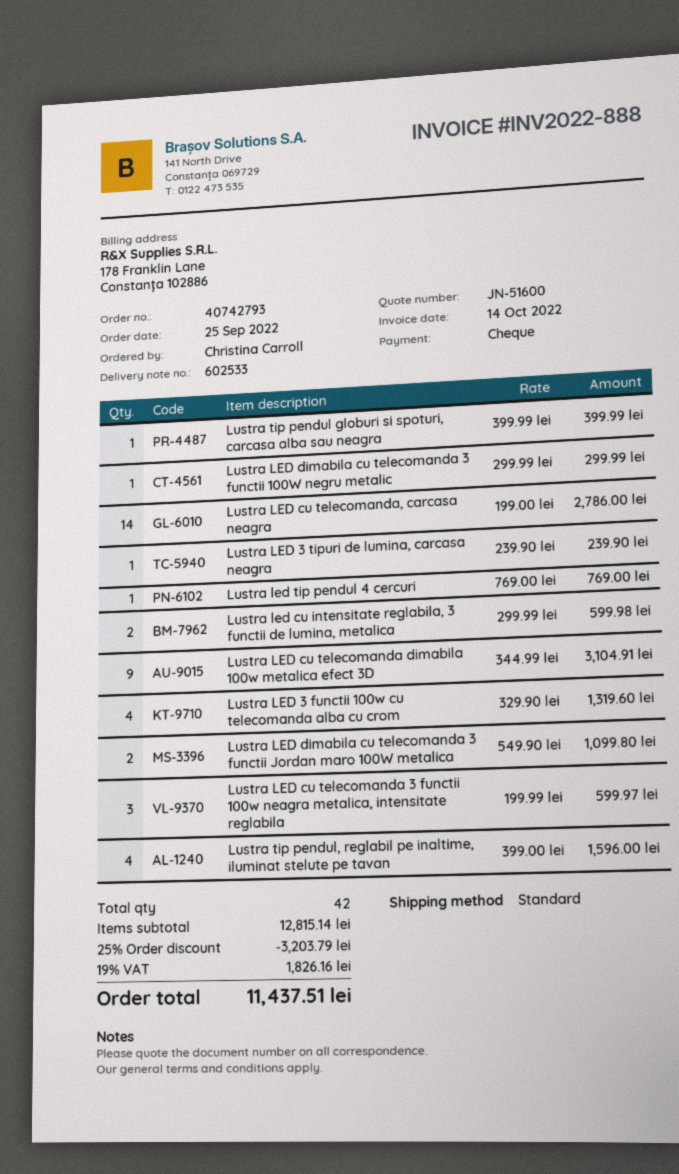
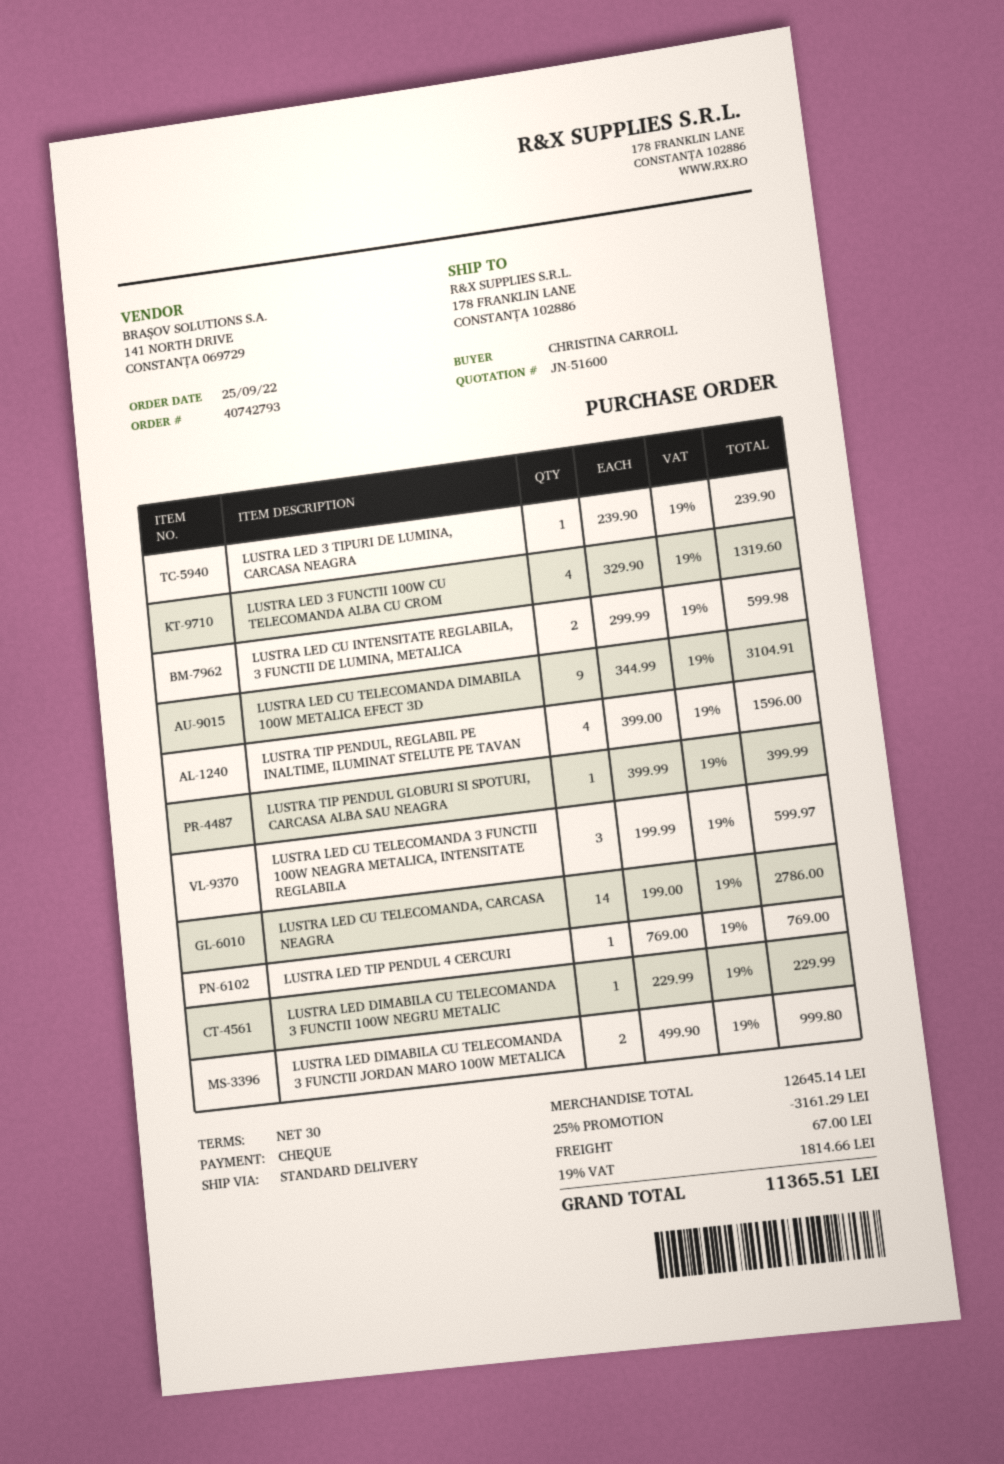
Lustra LED dimabila cu telecomanda 3 functii 100W negru metalic: 1 x 299.99 = 299.99 -> 1 x 229.99 = 229.99
Lustra LED dimabila cu telecomanda 3 functii Jordan maro 100W metalica: 2 x 549.90 = 1099.80 -> 2 x 499.90 = 999.80
subtotal: 12815.14 -> 12645.14
discount: 25% = 3203.79 -> 25% = 3161.29
shipping: none -> 67.00
tax: 19% = 1826.16 -> 19% = 1814.66
total: 11437.51 -> 11365.51

